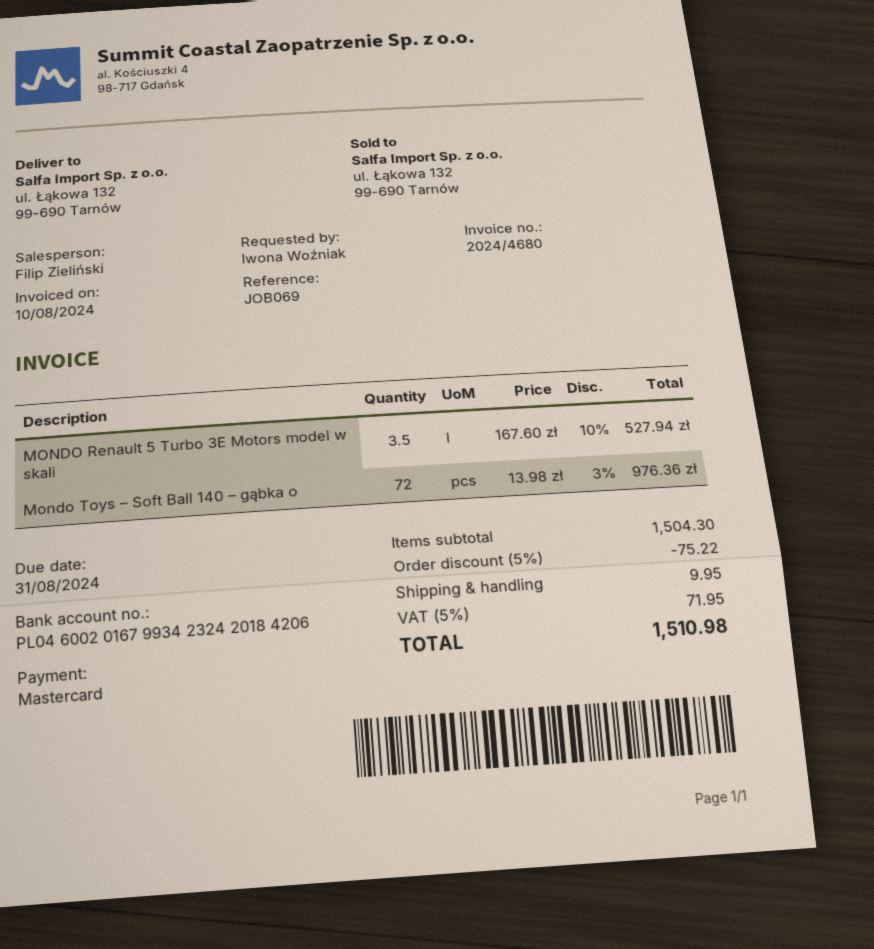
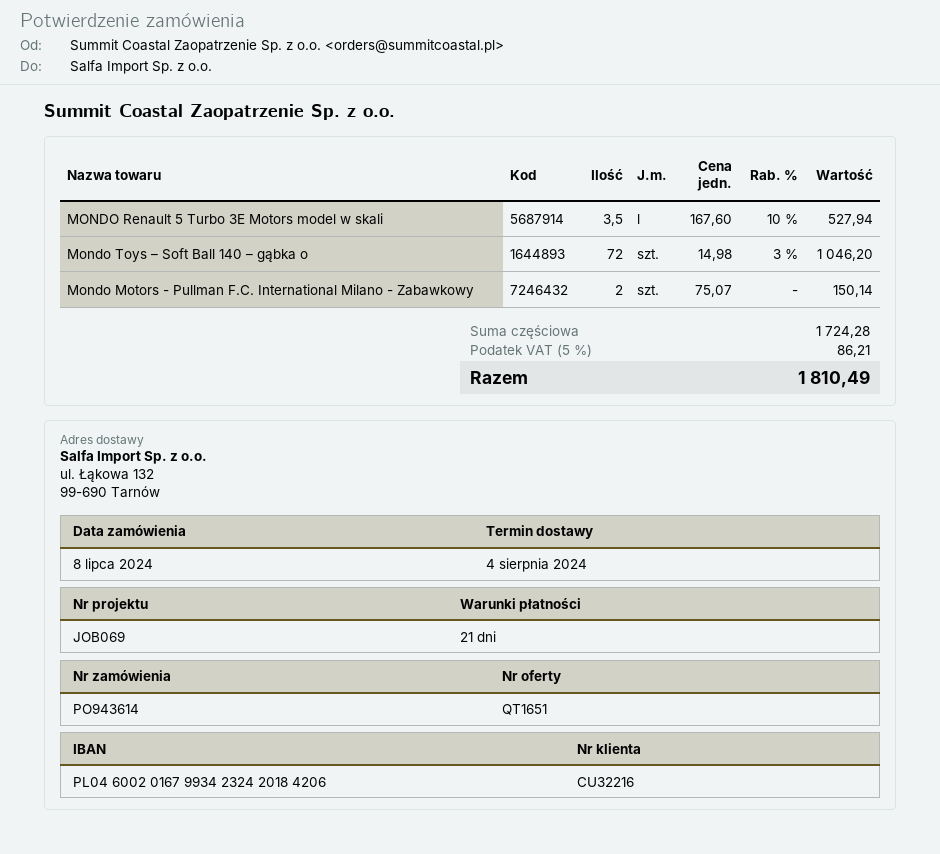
Mondo Toys – Soft Ball 140 – gąbka o: 72 x 13.98 - 3% = 976.36 -> 72 x 14.98 - 3% = 1046.20
Mondo Motors - Pullman F.C. International Milano - Zabawkowy: none -> 2 x 75.07 = 150.14
subtotal: 1504.30 -> 1724.28
discount: 5% = 75.22 -> none
shipping: 9.95 -> none
tax: 5% = 71.95 -> 5% = 86.21
total: 1510.98 -> 1810.49

